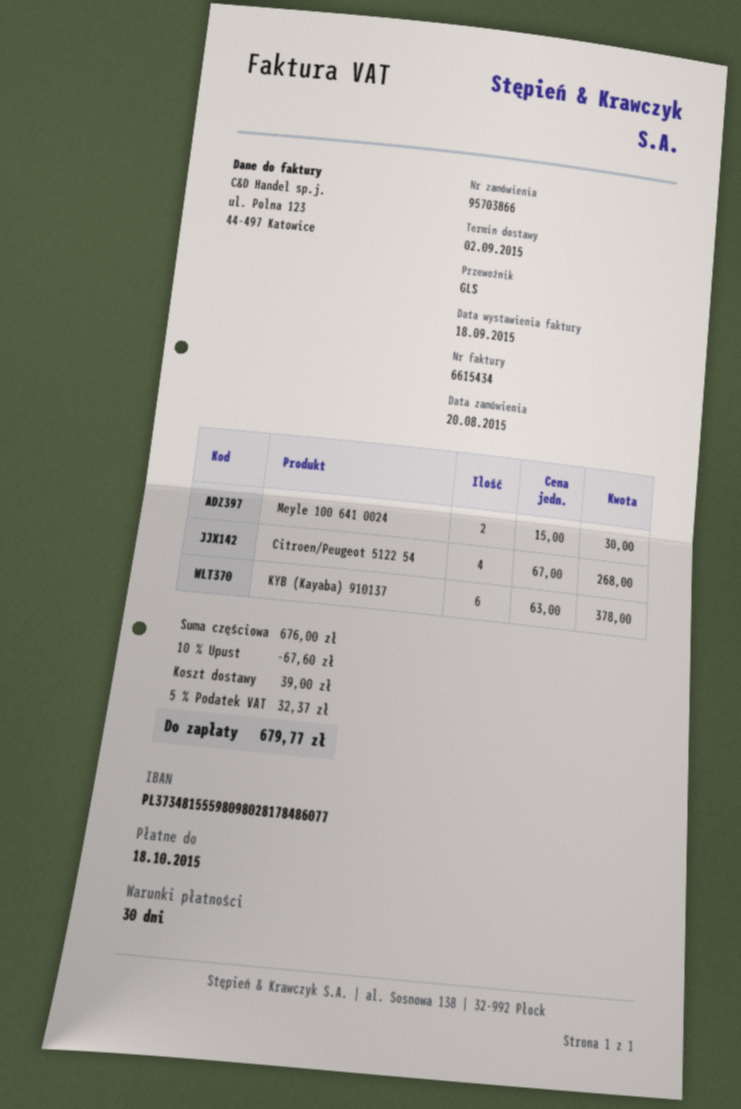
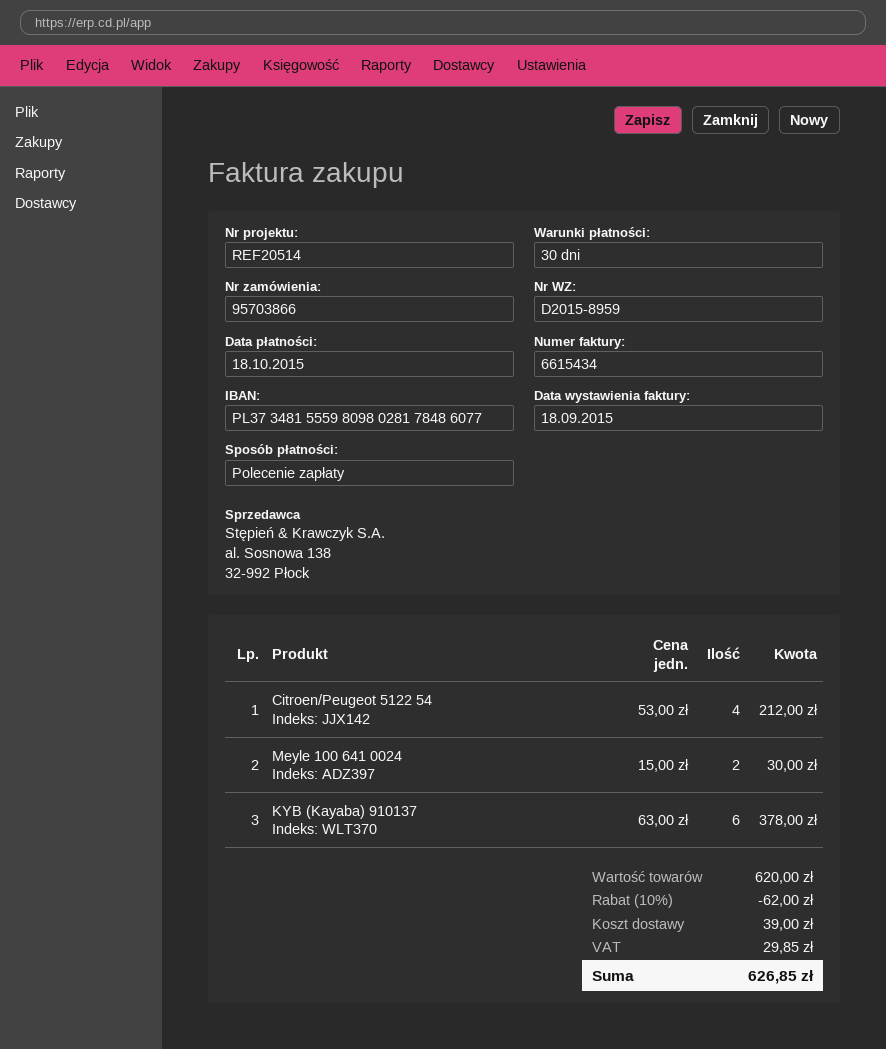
Citroen/Peugeot 5122 54: 4 x 67.00 = 268.00 -> 4 x 53.00 = 212.00
subtotal: 676.00 -> 620.00
discount: 10% = 67.60 -> 10% = 62.00
tax: 32.37 -> 29.85
total: 679.77 -> 626.85

